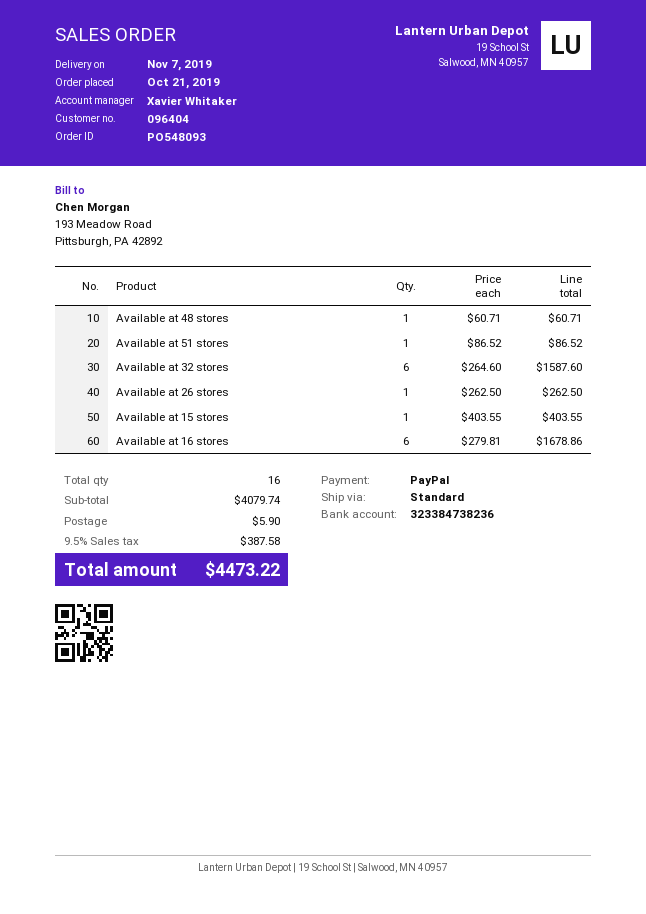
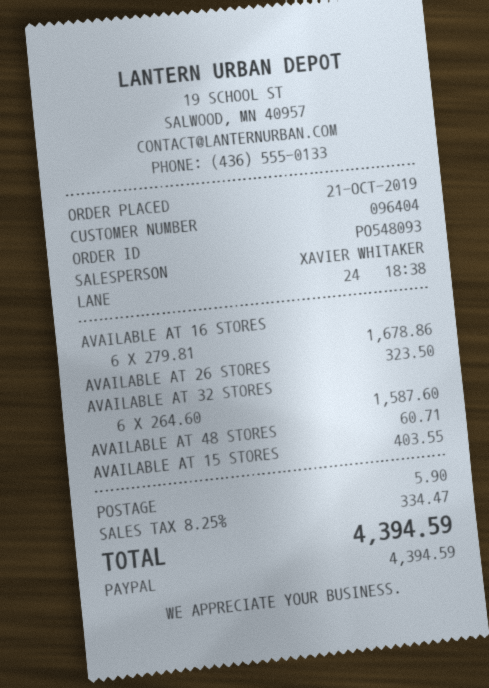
Available at 51 stores: 1 x 86.52 = 86.52 -> none
Available at 26 stores: 1 x 262.50 = 262.50 -> 1 x 323.50 = 323.50
tax: 9.5% = 387.58 -> 8.25% = 334.47
total: 4473.22 -> 4394.59

